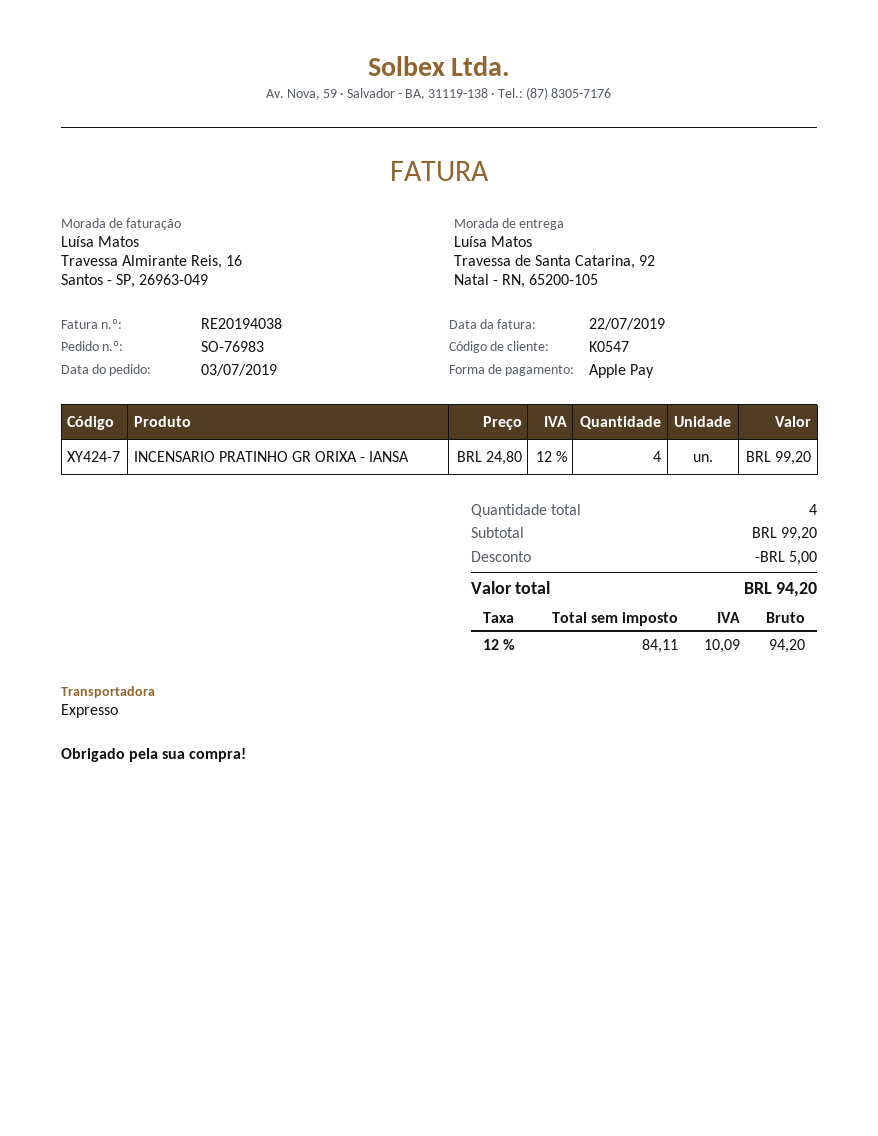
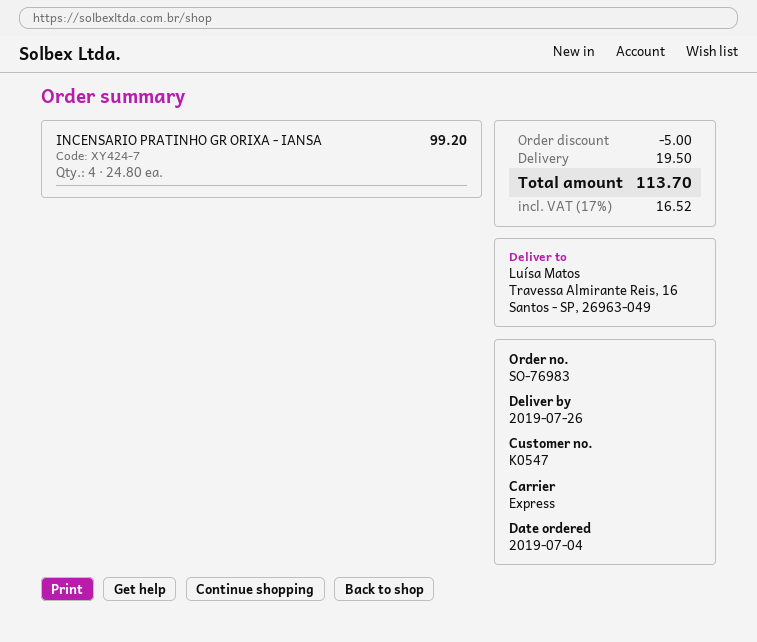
order date: 2019-07-03 -> 2019-07-04
ship to: Travessa de Santa Catarina, 92, Natal - RN, 65200-105 -> Travessa Almirante Reis, 16, Santos - SP, 26963-049
shipping: none -> 19.50
tax: 12% = 10.09 -> 17% = 16.52
total: 94.20 -> 113.70

